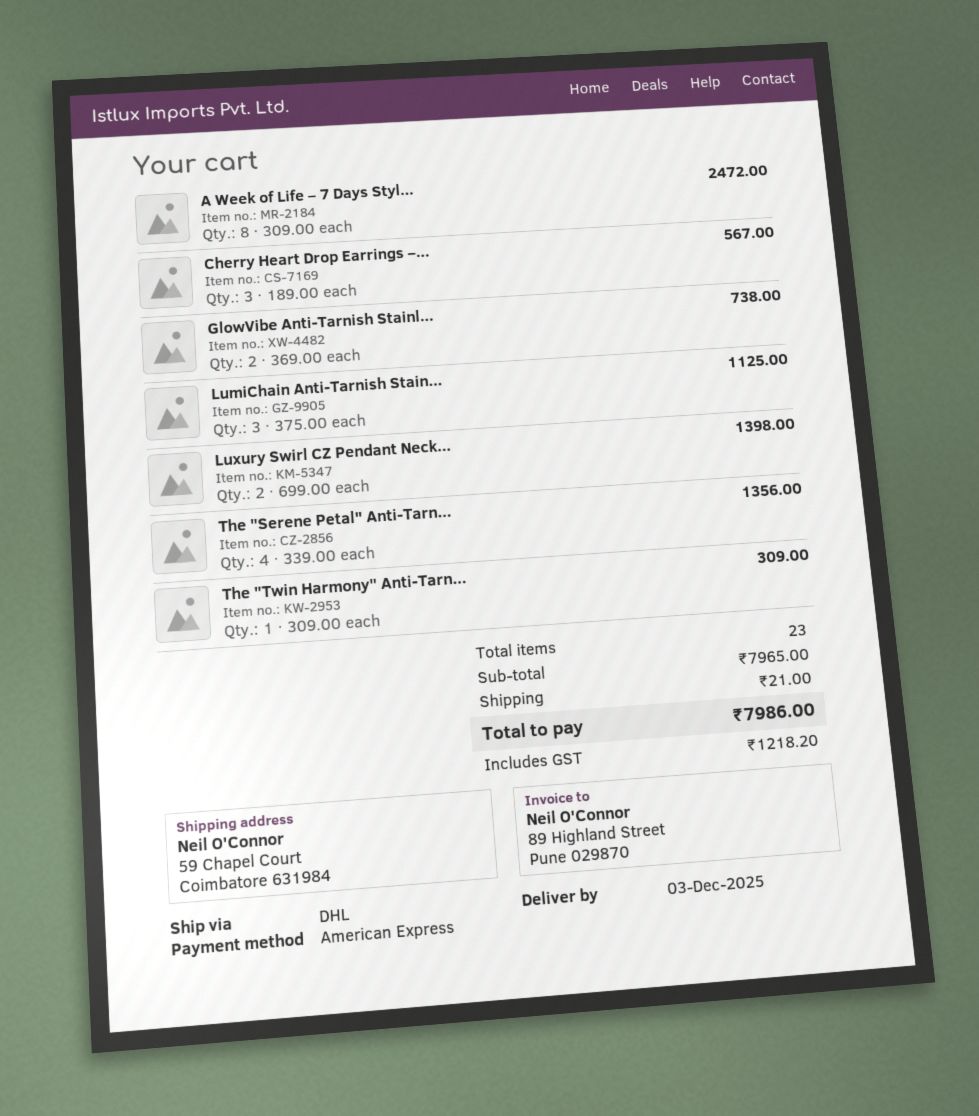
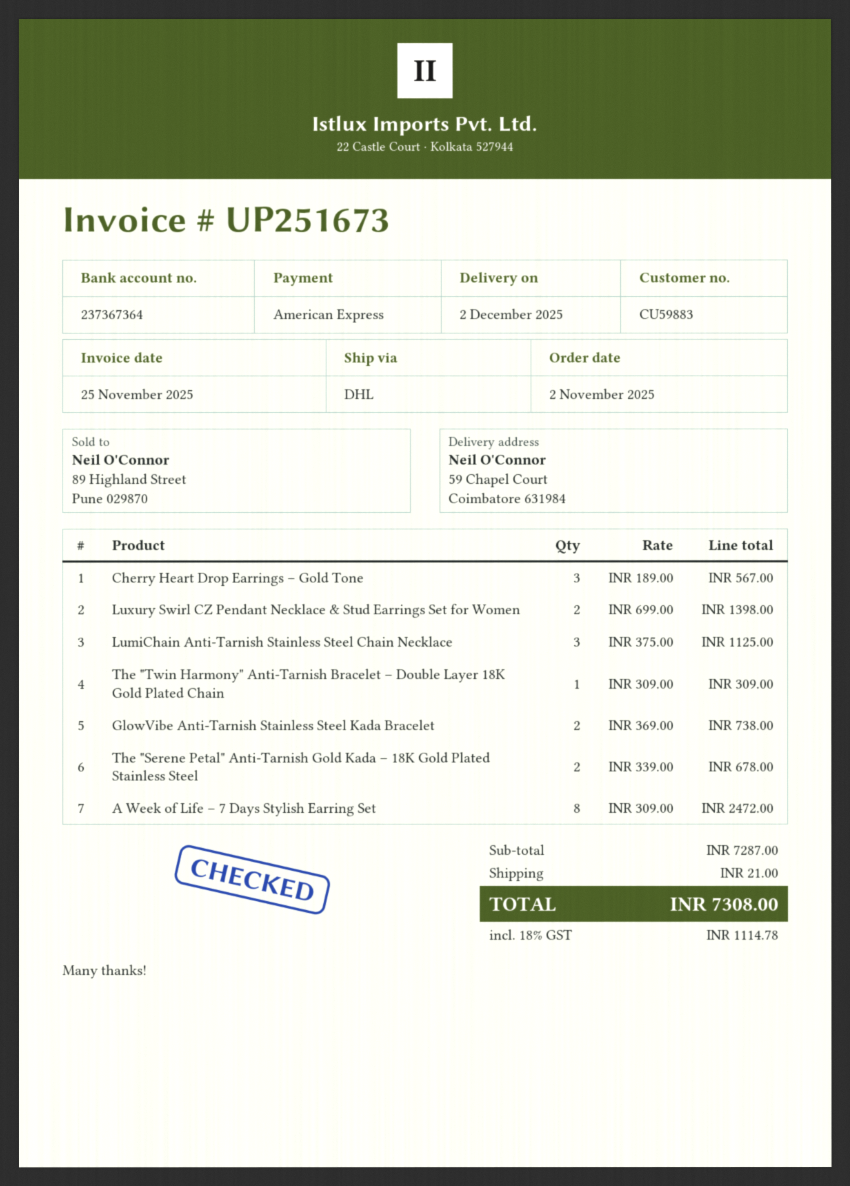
delivery date: 2025-12-03 -> 2025-12-02
The "Serene Petal" Anti-Tarn...: 4 x 339.00 = 1356.00 -> 2 x 339.00 = 678.00
subtotal: 7965.00 -> 7287.00
tax: 1218.20 -> 1114.78
total: 7986.00 -> 7308.00

